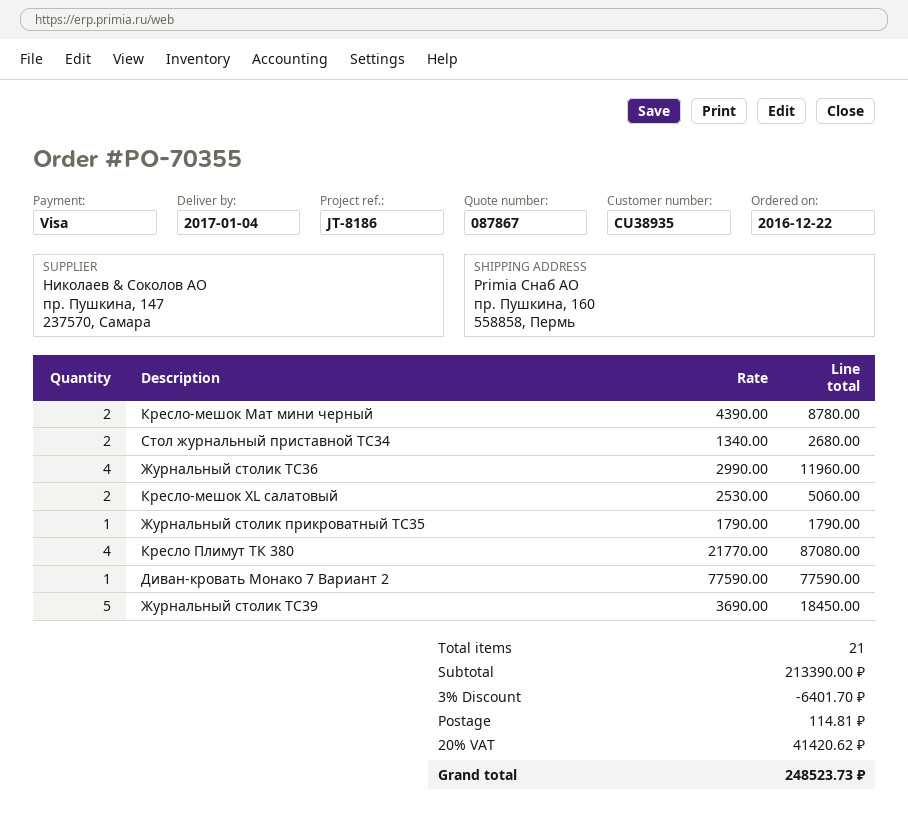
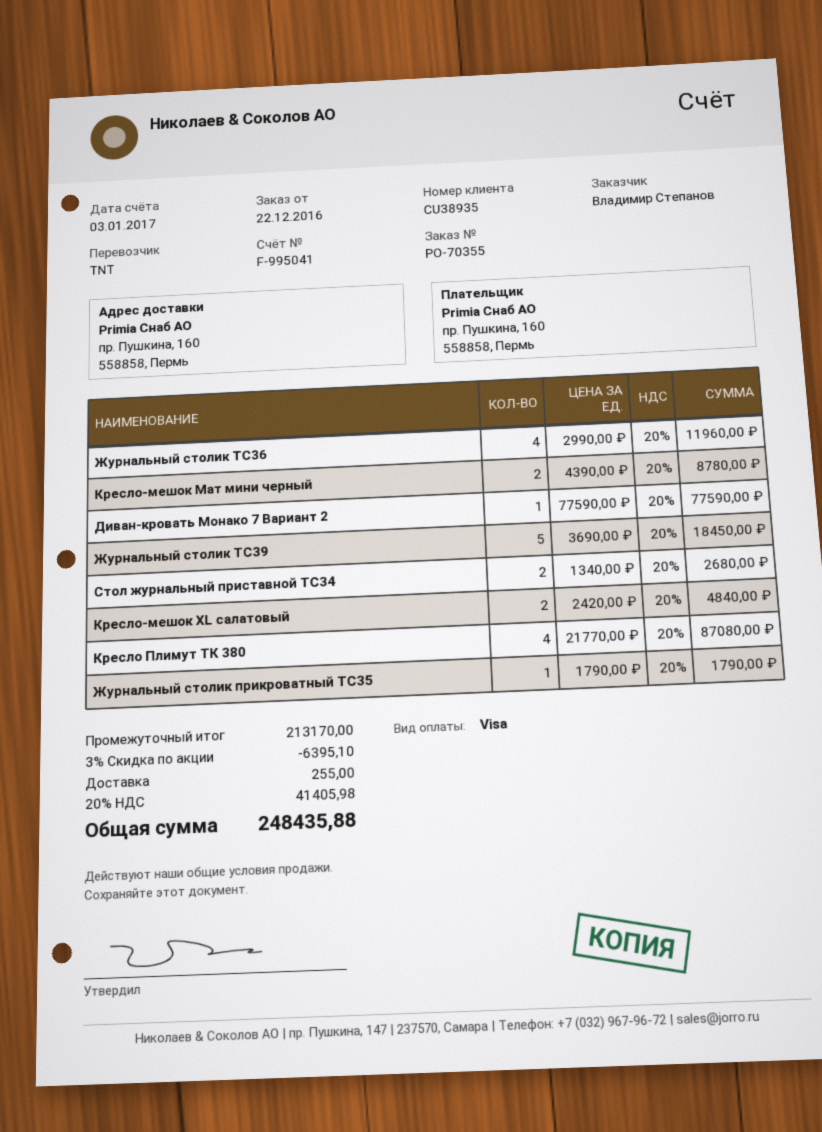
Кресло-мешок XL салатовый: 2 x 2530.00 = 5060.00 -> 2 x 2420.00 = 4840.00
subtotal: 213390.00 -> 213170.00
discount: 3% = 6401.70 -> 3% = 6395.10
shipping: 114.81 -> 255.00
tax: 20% = 41420.62 -> 20% = 41405.98
total: 248523.73 -> 248435.88

